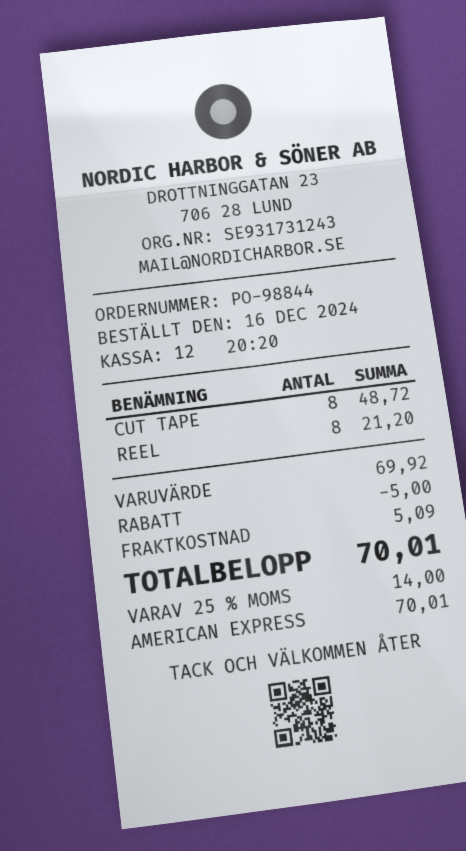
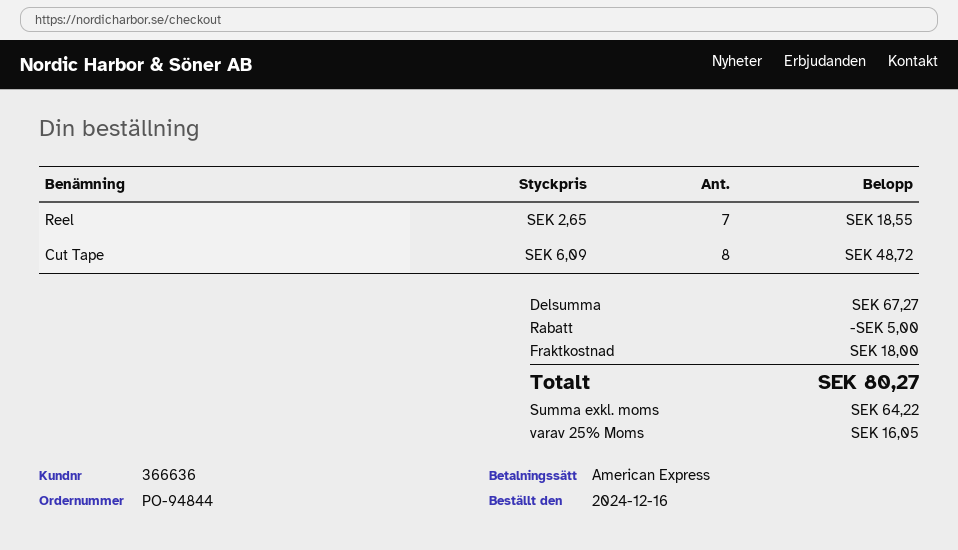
order number: PO-98844 -> PO-94844
REEL: 8 for 21.20 -> 7 for 18.55
subtotal: 69.92 -> 67.27
shipping: 5.09 -> 18.00
tax: 25% = 14.00 -> 25% = 16.05
total: 70.01 -> 80.27

